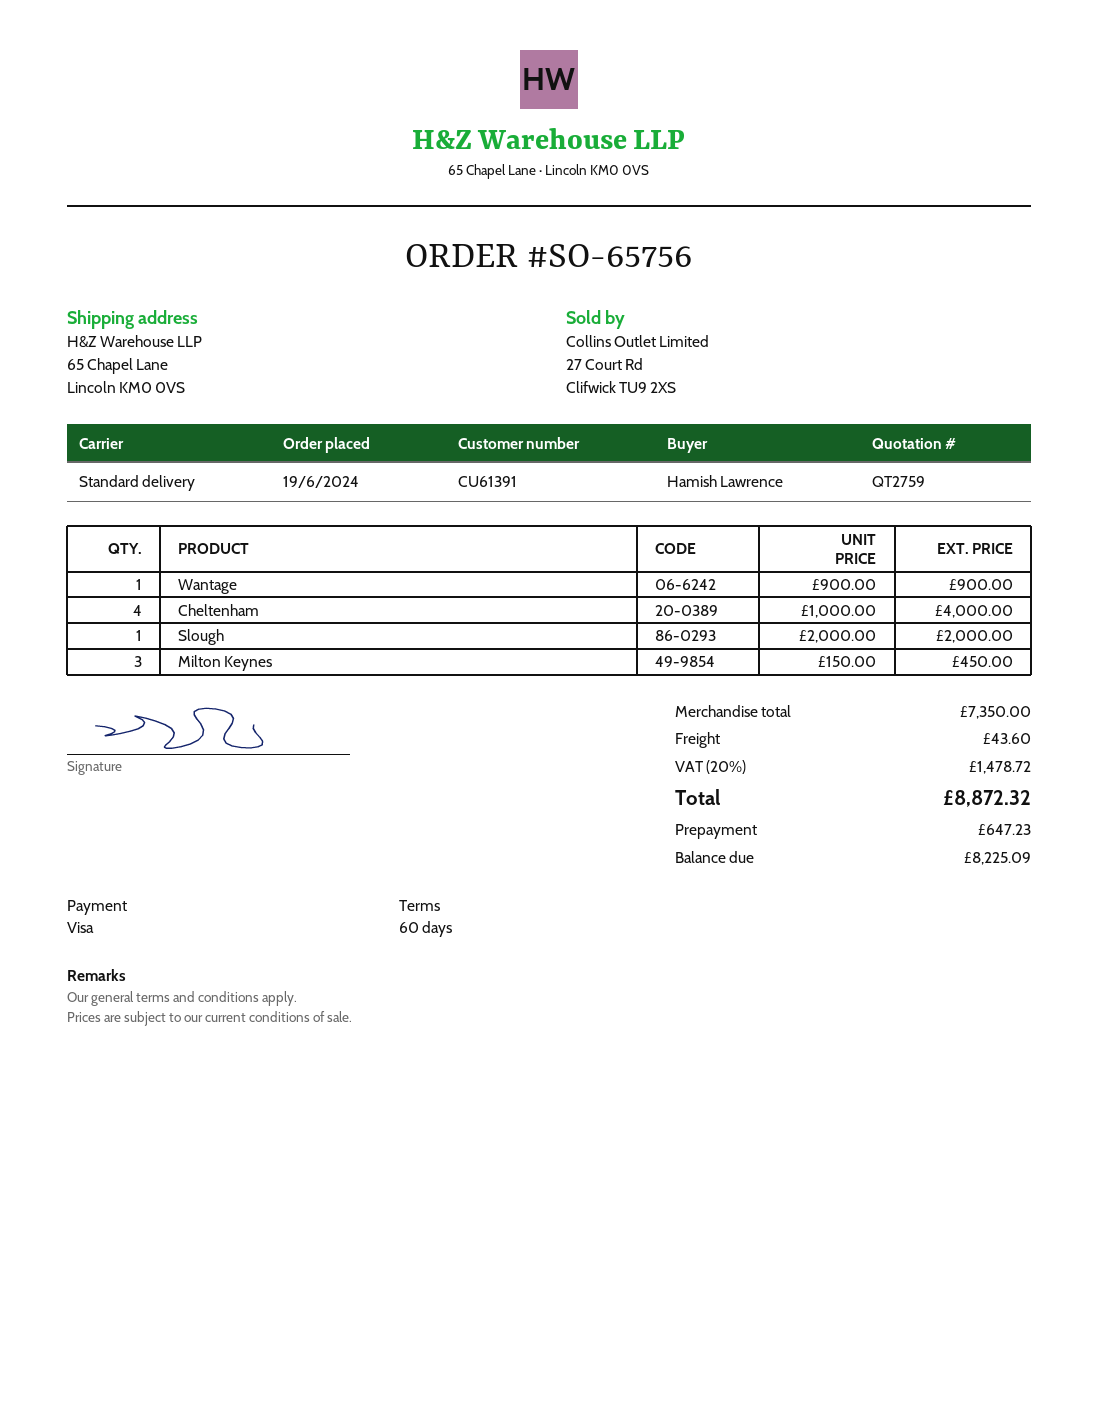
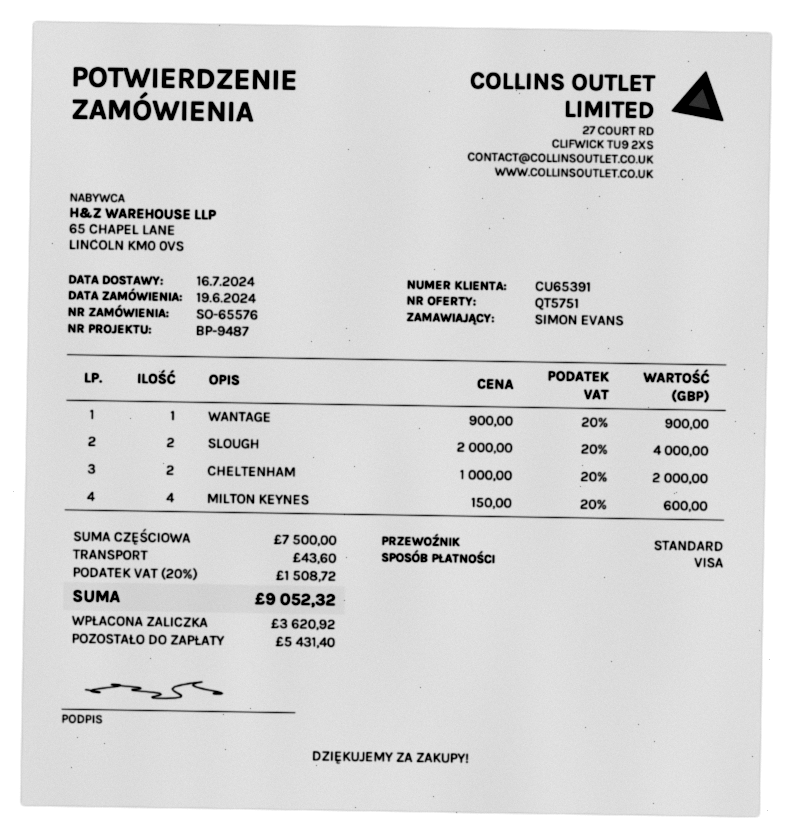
quote number: QT2759 -> QT5751
order number: SO-65756 -> SO-65576
customer number: CU61391 -> CU65391
ordered by: Hamish Lawrence -> SIMON EVANS
Cheltenham: 4 x 1000.00 = 4000.00 -> 2 x 1000.00 = 2000.00
Slough: 1 x 2000.00 = 2000.00 -> 2 x 2000.00 = 4000.00
Milton Keynes: 3 x 150.00 = 450.00 -> 4 x 150.00 = 600.00
subtotal: 7350.00 -> 7500.00
tax: 20% = 1478.72 -> 20% = 1508.72
total: 8872.32 -> 9052.32
deposit: 647.23 -> 3620.92
balance: 8225.09 -> 5431.40

